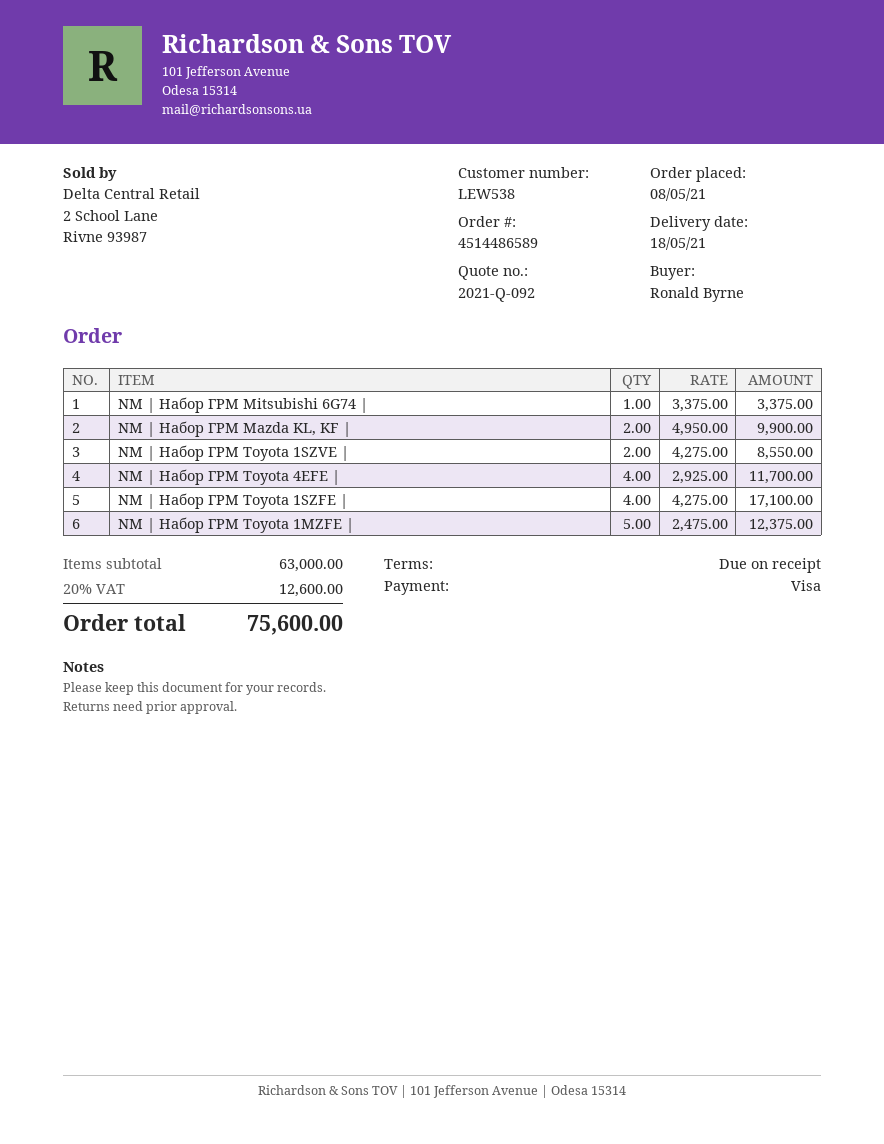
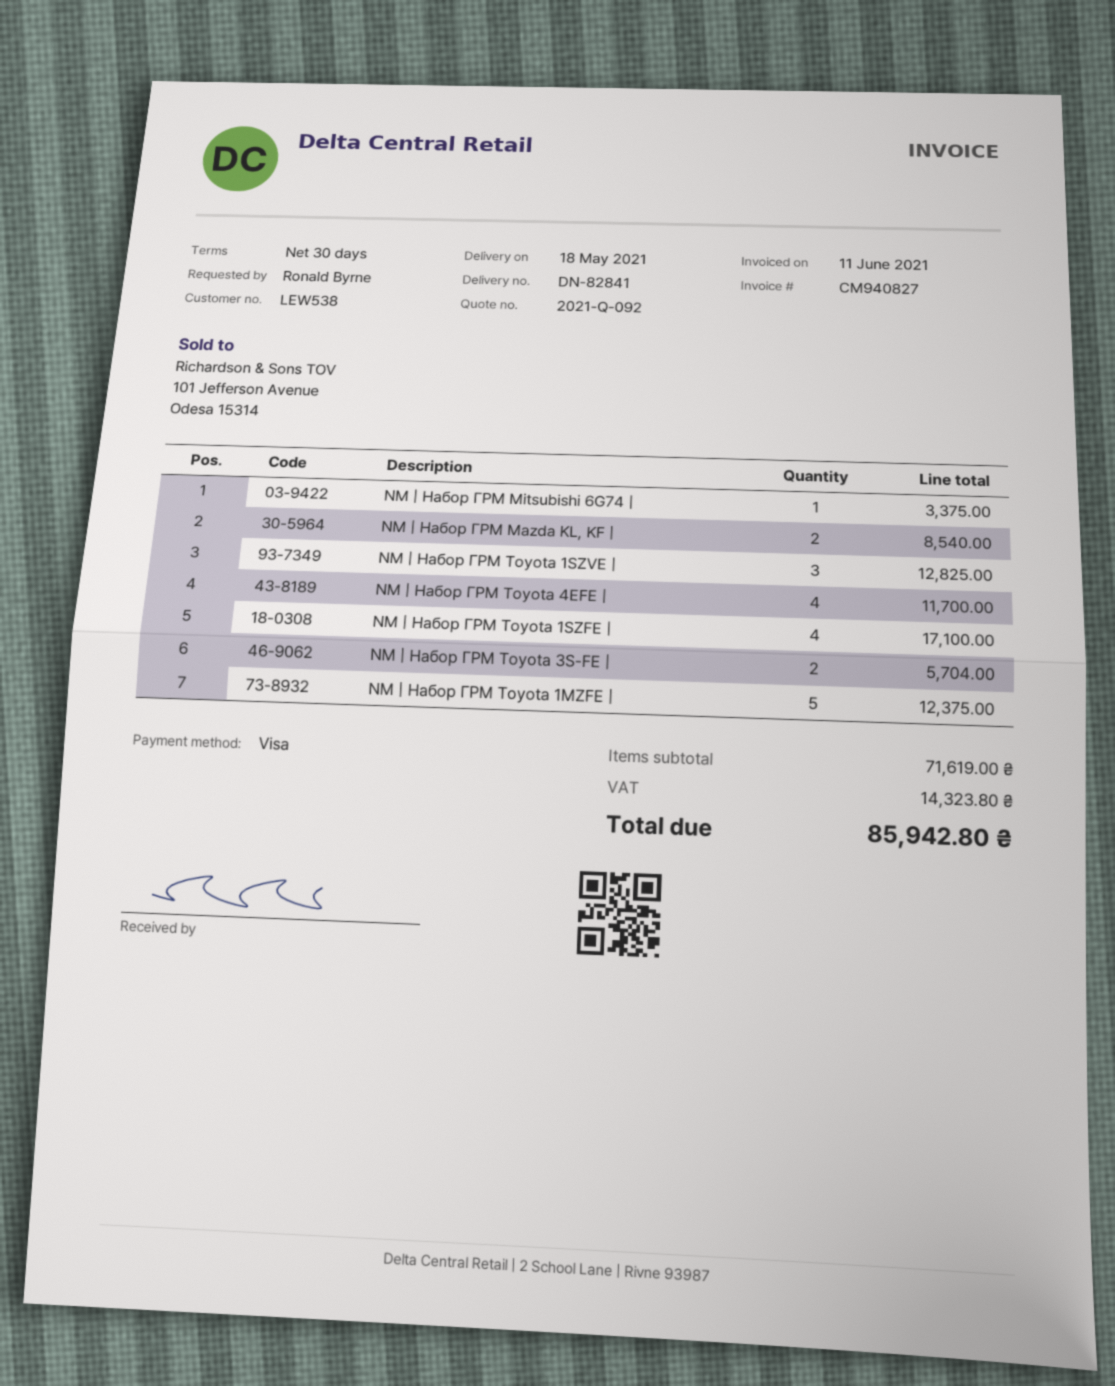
payment terms: on receipt -> 30 days
NM | Набор ГРМ Mazda KL, KF |: 2 for 9900.00 -> 2 for 8540.00
NM | Набор ГРМ Toyota 1SZVE |: 2 for 8550.00 -> 3 for 12825.00
NM | Набор ГРМ Toyota 3S-FE |: none -> 2 for 5704.00
subtotal: 63000.00 -> 71619.00
tax: 12600.00 -> 14323.80
total: 75600.00 -> 85942.80

